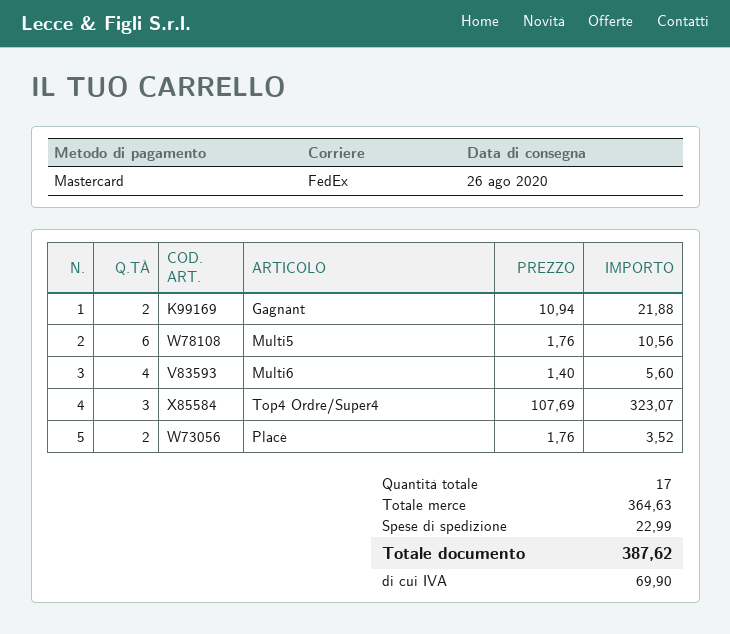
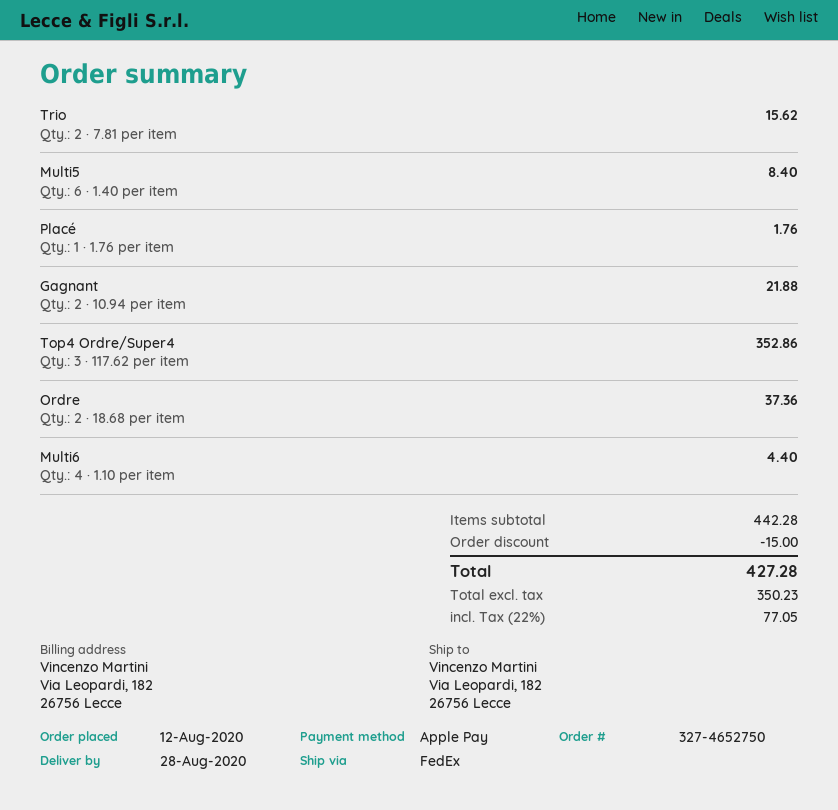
delivery date: 2020-08-26 -> 2020-08-28
payment method: Mastercard -> Apple Pay
Multi5: 6 x 1.76 = 10.56 -> 6 x 1.40 = 8.40
Multi6: 4 x 1.40 = 5.60 -> 4 x 1.10 = 4.40
Top4 Ordre/Super4: 3 x 107.69 = 323.07 -> 3 x 117.62 = 352.86
Placé: 2 x 1.76 = 3.52 -> 1 x 1.76 = 1.76
Trio: none -> 2 x 7.81 = 15.62
Ordre: none -> 2 x 18.68 = 37.36
subtotal: 364.63 -> 442.28
discount: none -> 15.00
shipping: 22.99 -> none
tax: 69.90 -> 77.05
total: 387.62 -> 427.28

